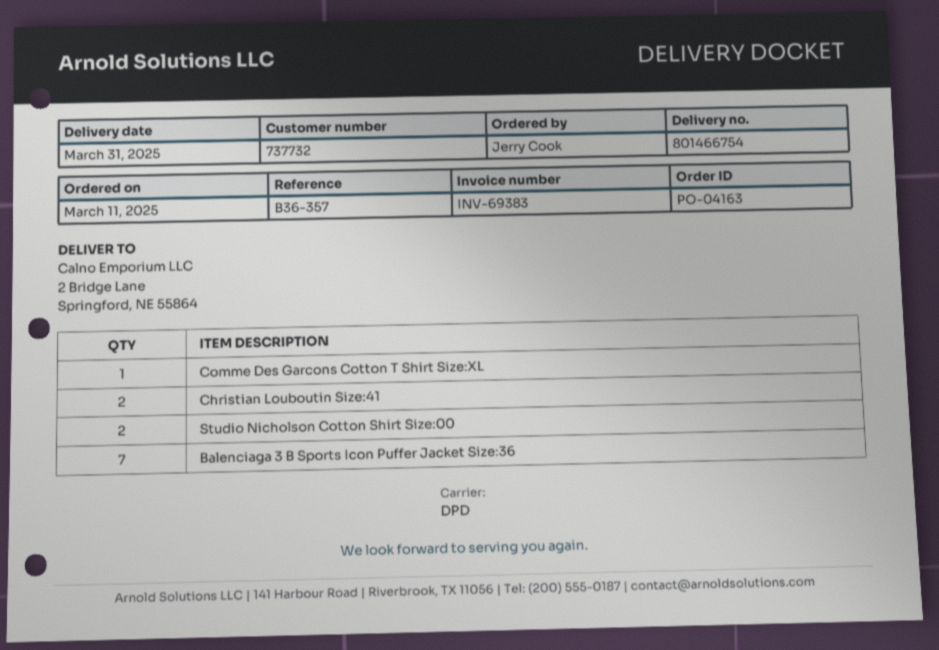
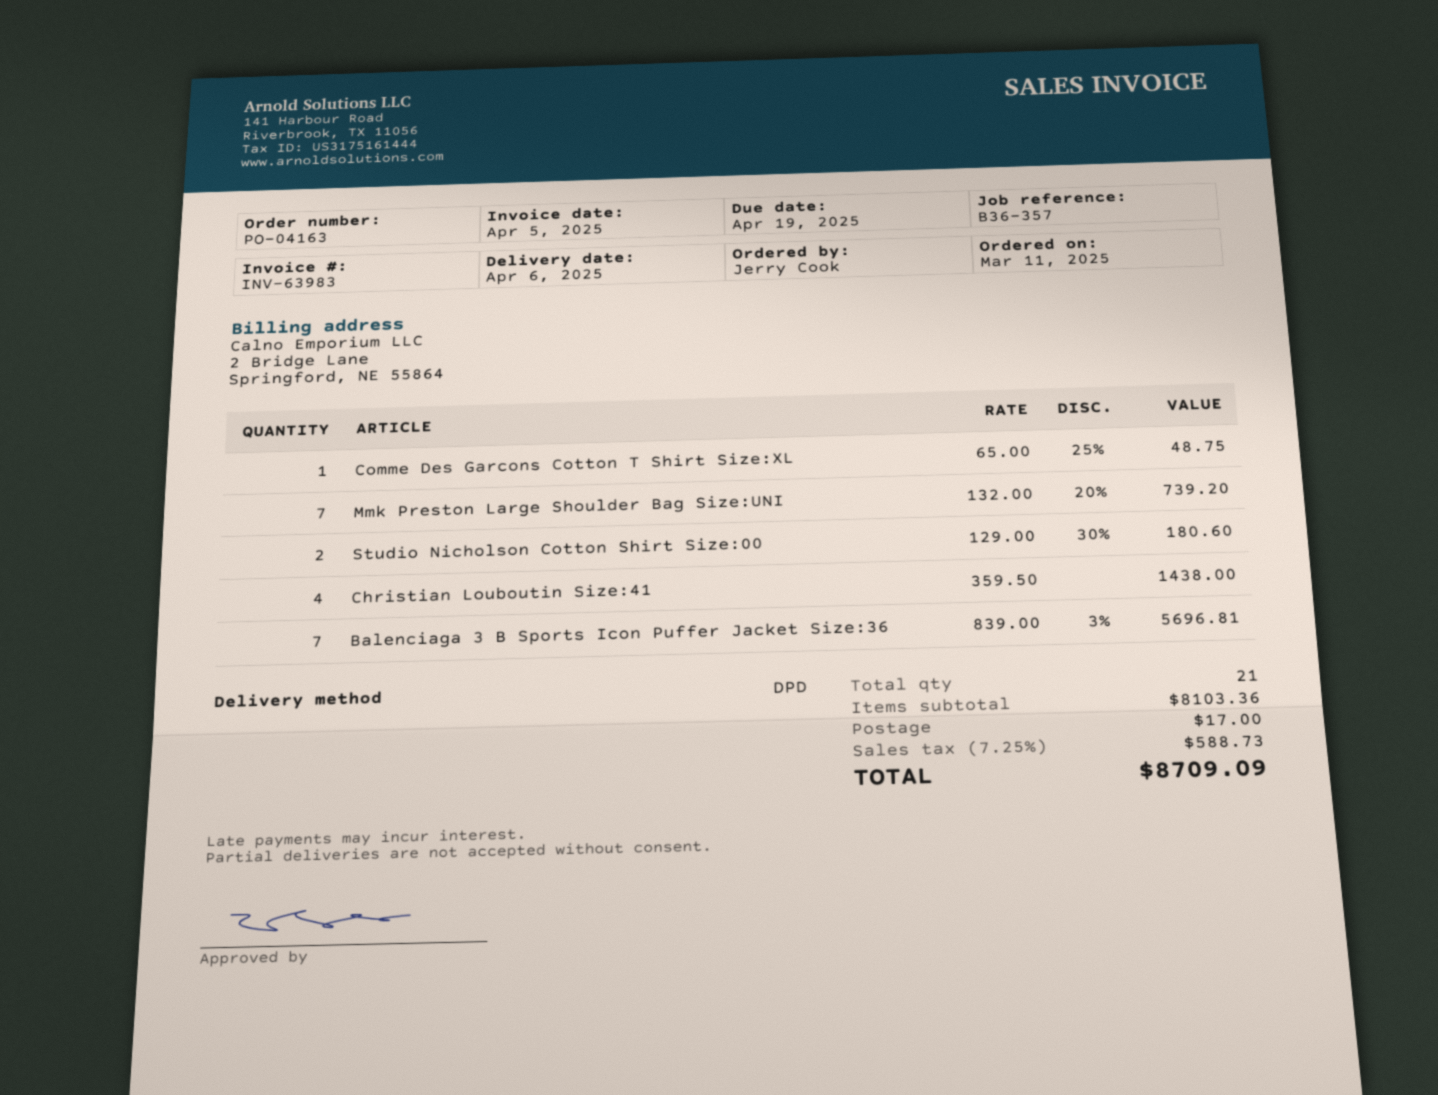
delivery date: 2025-03-31 -> 2025-04-06
invoice number: INV-69383 -> INV-63983
Christian Louboutin Size:41: 2 -> 4
Mmk Preston Large Shoulder Bag Size:UNI: none -> 7

